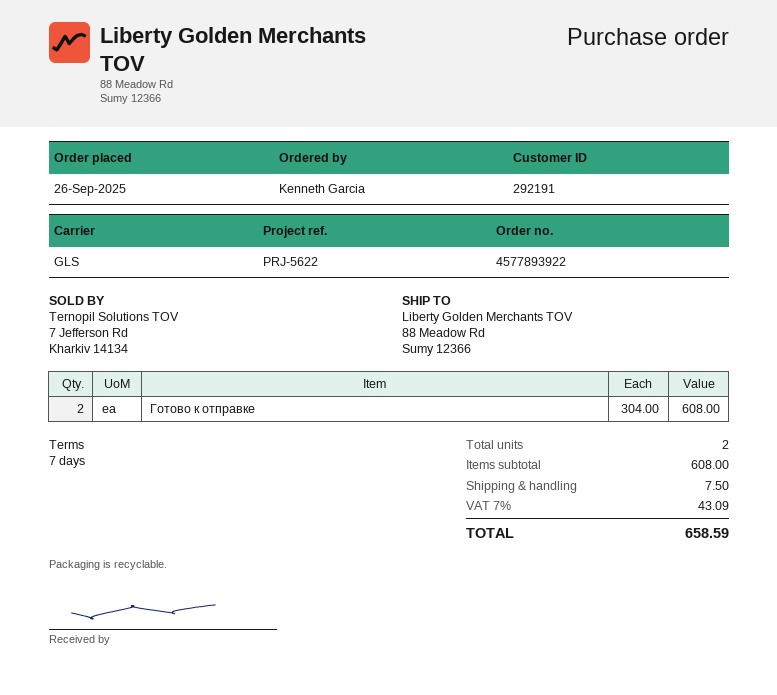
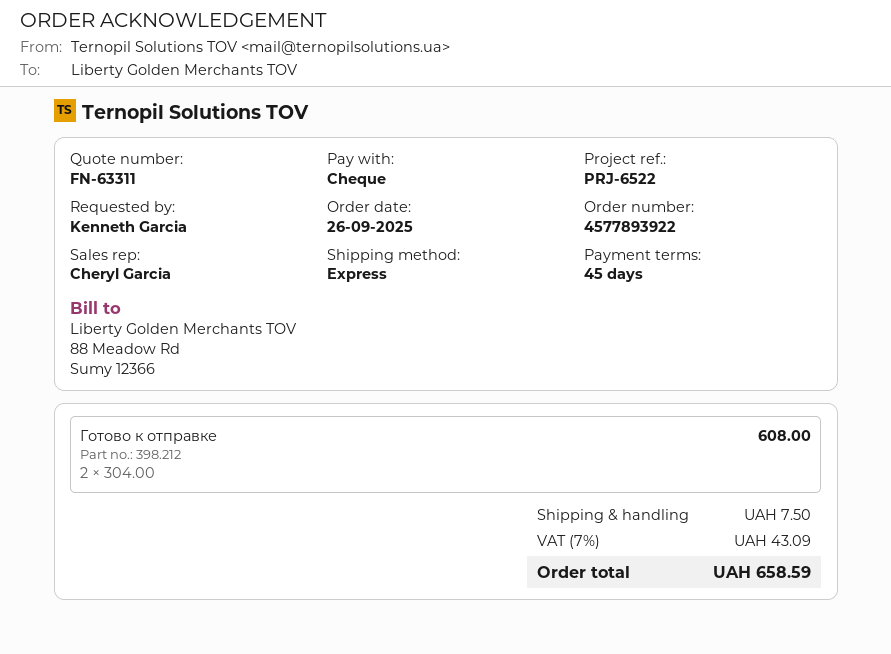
payment terms: 7 days -> 45 days
reference: PRJ-5622 -> PRJ-6522
shipping method: GLS -> express

